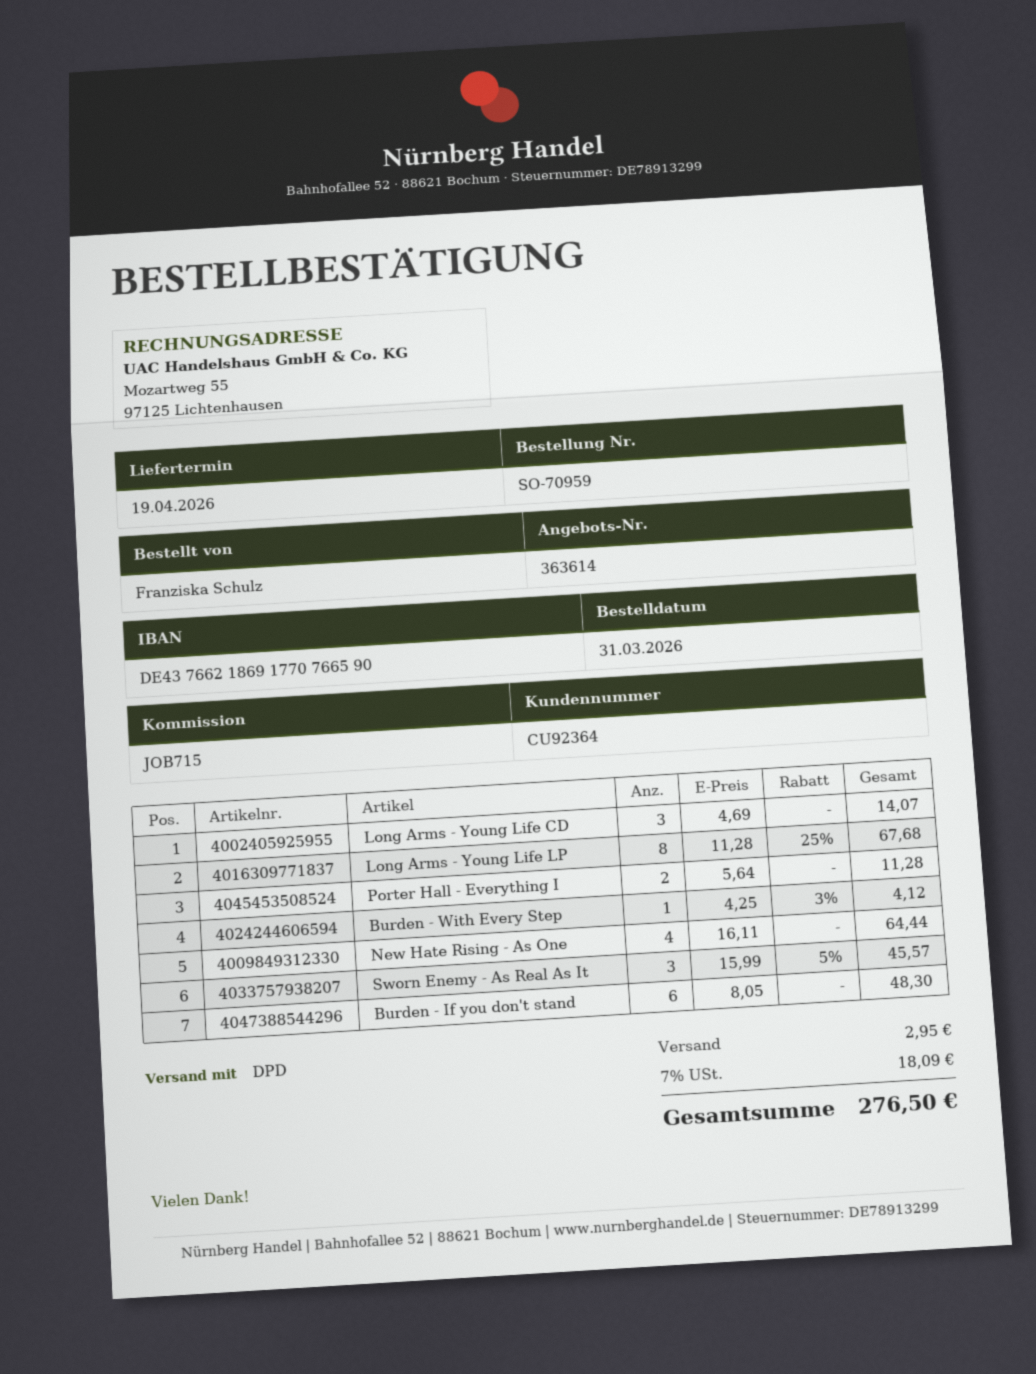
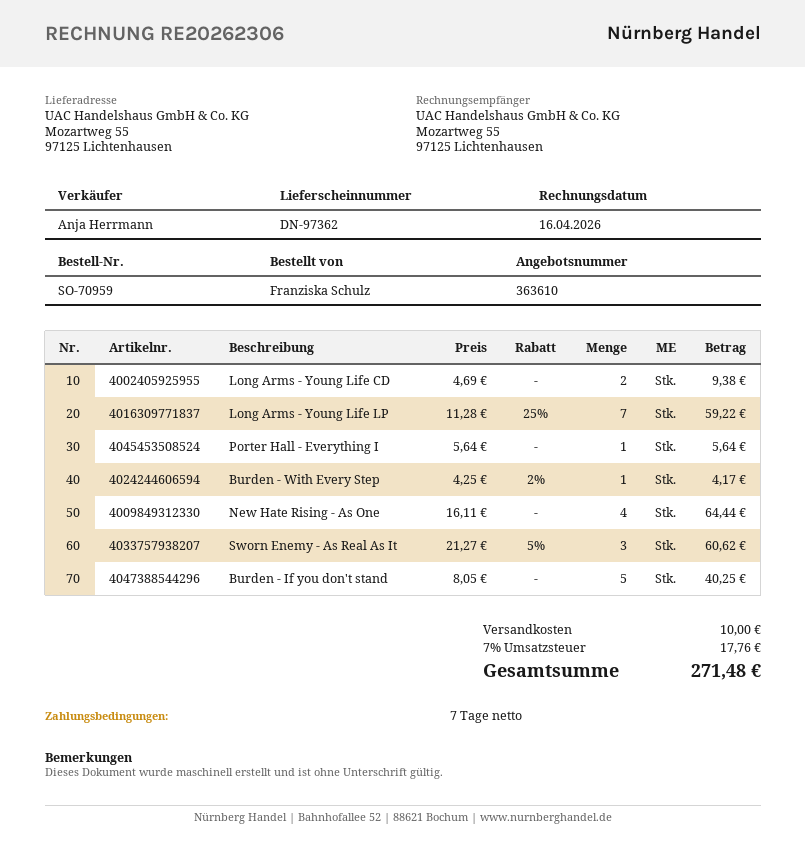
quote number: 363614 -> 363610
Long Arms - Young Life CD: 3 x 4.69 = 14.07 -> 2 x 4.69 = 9.38
Long Arms - Young Life LP: 8 x 11.28 - 25% = 67.68 -> 7 x 11.28 - 25% = 59.22
Porter Hall - Everything I: 2 x 5.64 = 11.28 -> 1 x 5.64 = 5.64
Burden - With Every Step: 1 x 4.25 - 3% = 4.12 -> 1 x 4.25 - 2% = 4.17
Sworn Enemy - As Real As It: 3 x 15.99 - 5% = 45.57 -> 3 x 21.27 - 5% = 60.62
Burden - If you don't stand: 6 x 8.05 = 48.30 -> 5 x 8.05 = 40.25
shipping: 2.95 -> 10.00
tax: 7% = 18.09 -> 7% = 17.76
total: 276.50 -> 271.48

